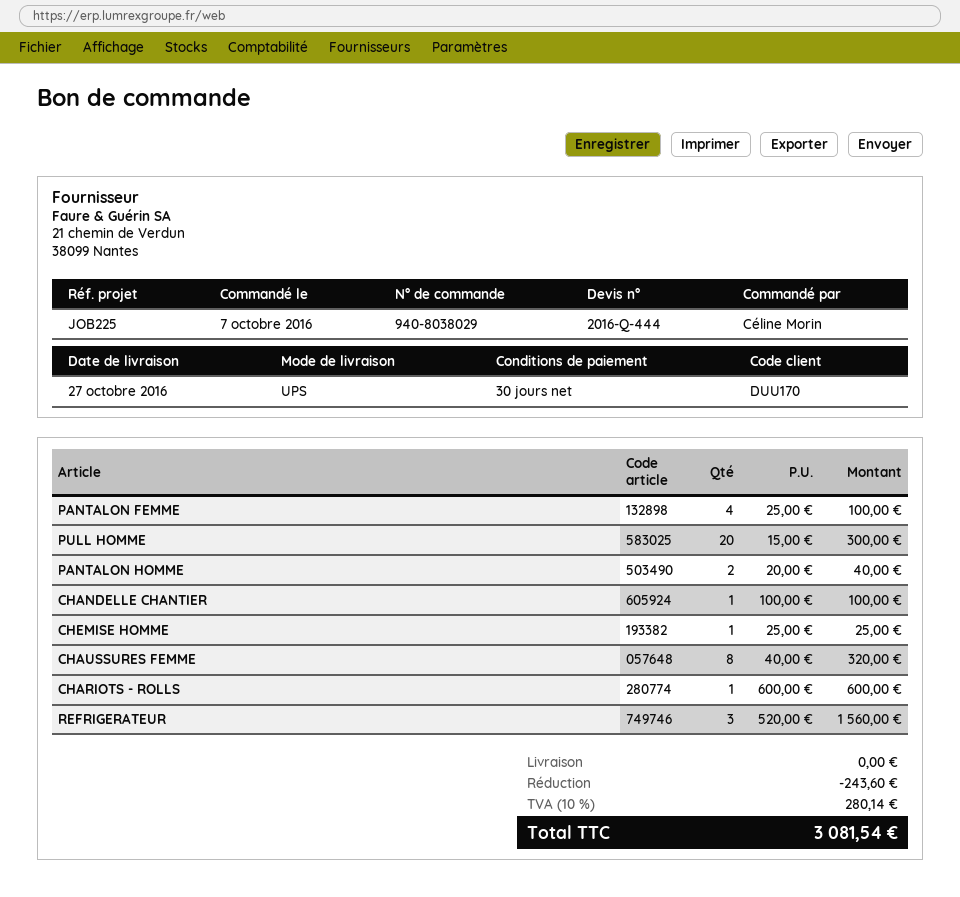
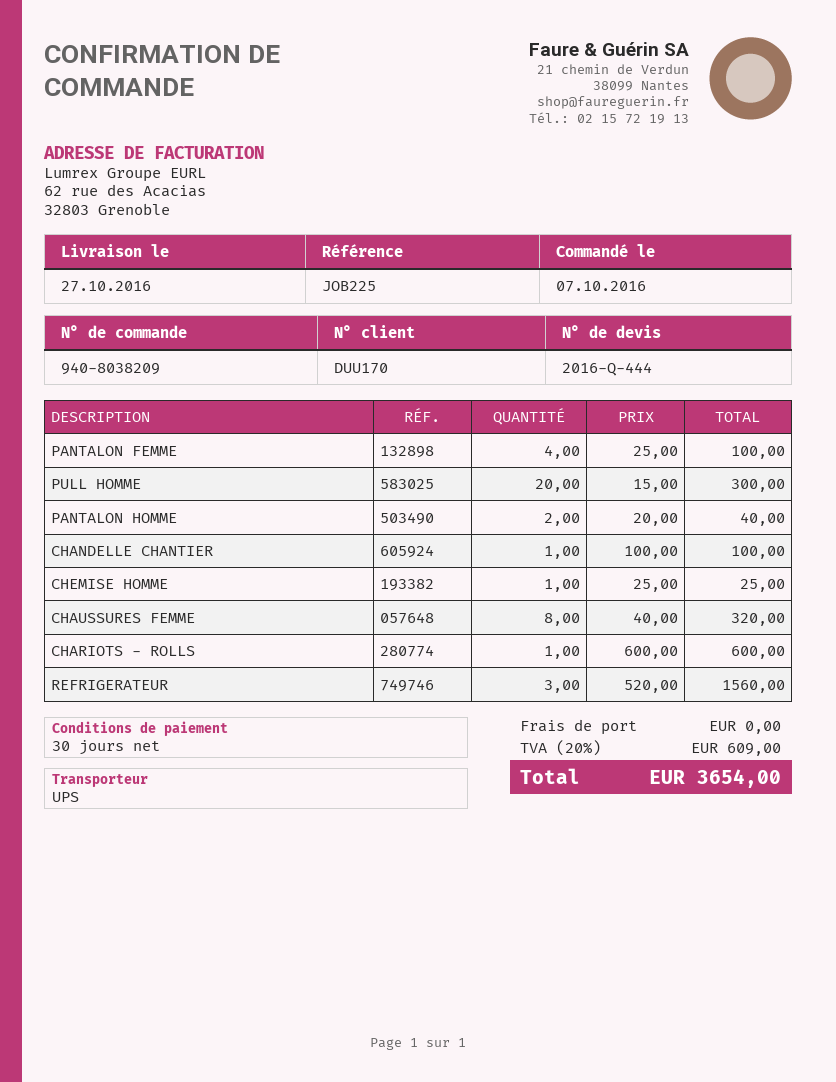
order number: 940-8038029 -> 940-8038209
discount: 243.60 -> none
tax: 10% = 280.14 -> 20% = 609.00
total: 3081.54 -> 3654.00

